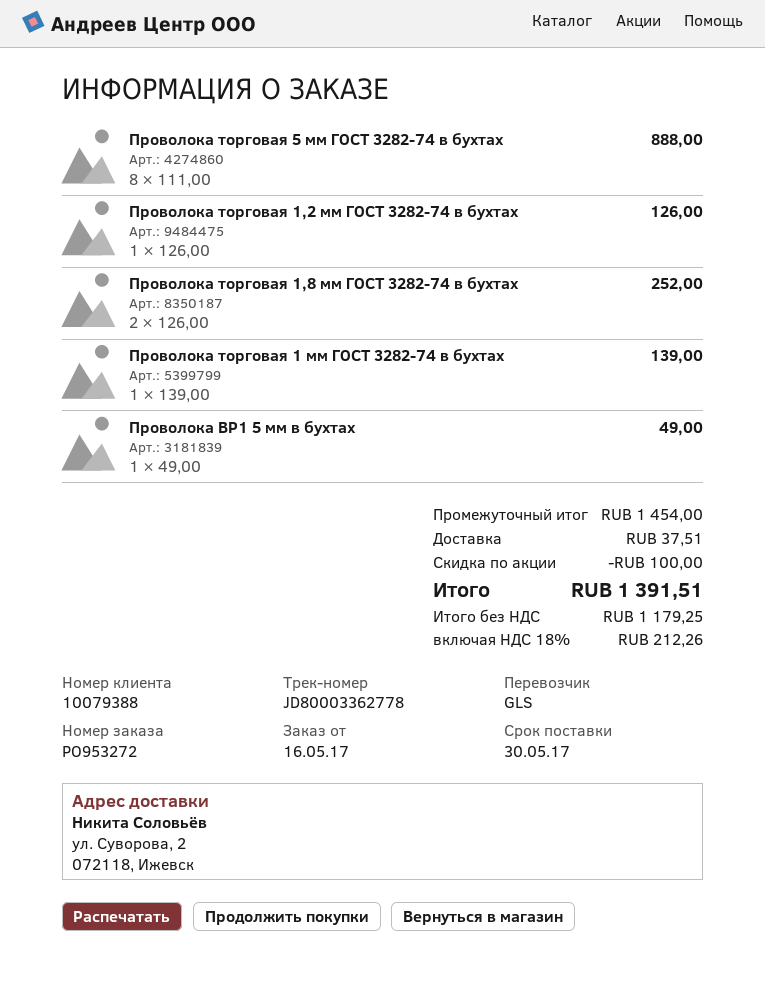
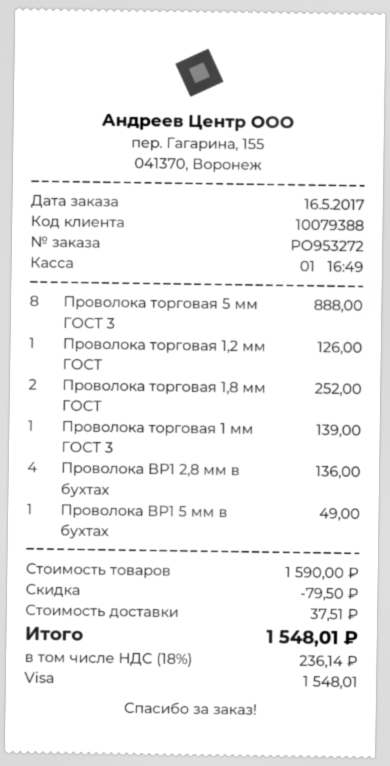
Проволока ВР1 2,8 мм в бухтах: none -> 4 for 136.00
subtotal: 1454.00 -> 1590.00
discount: 100.00 -> 79.50
tax: 18% = 212.26 -> 18% = 236.14
total: 1391.51 -> 1548.01

